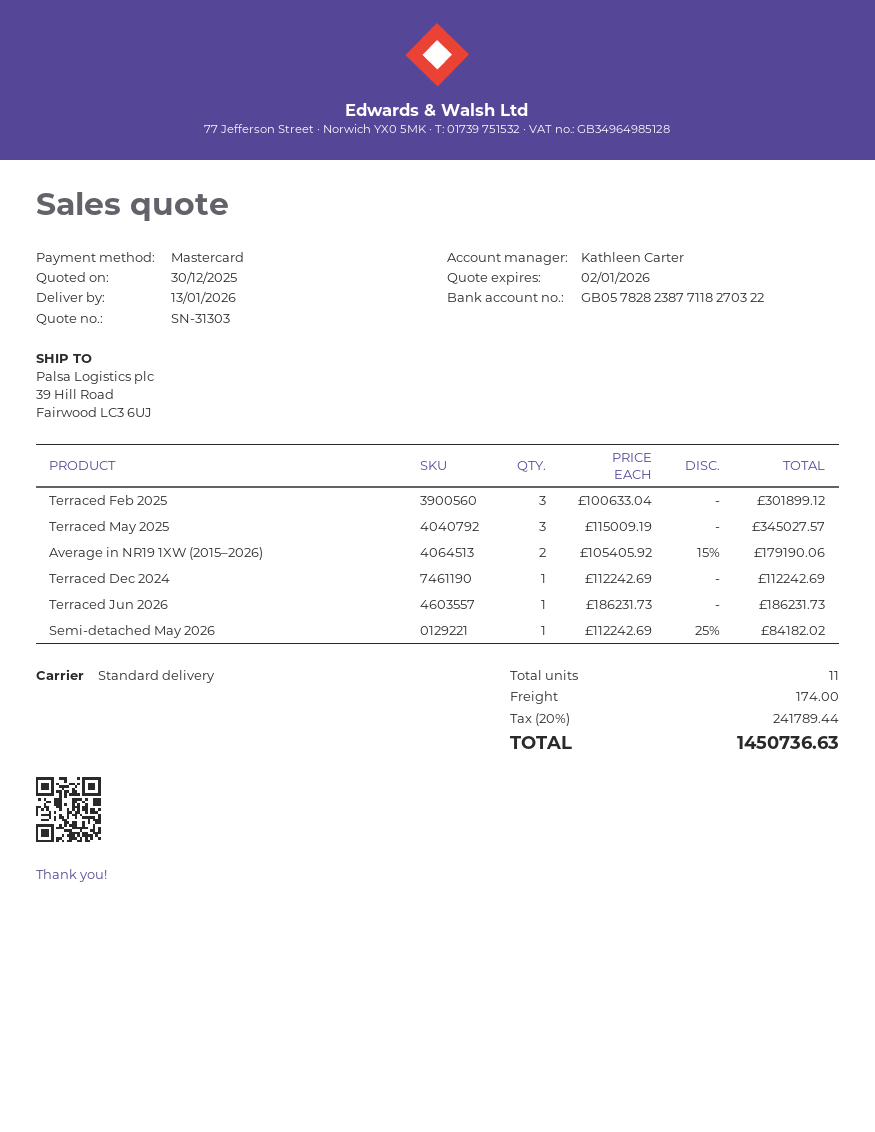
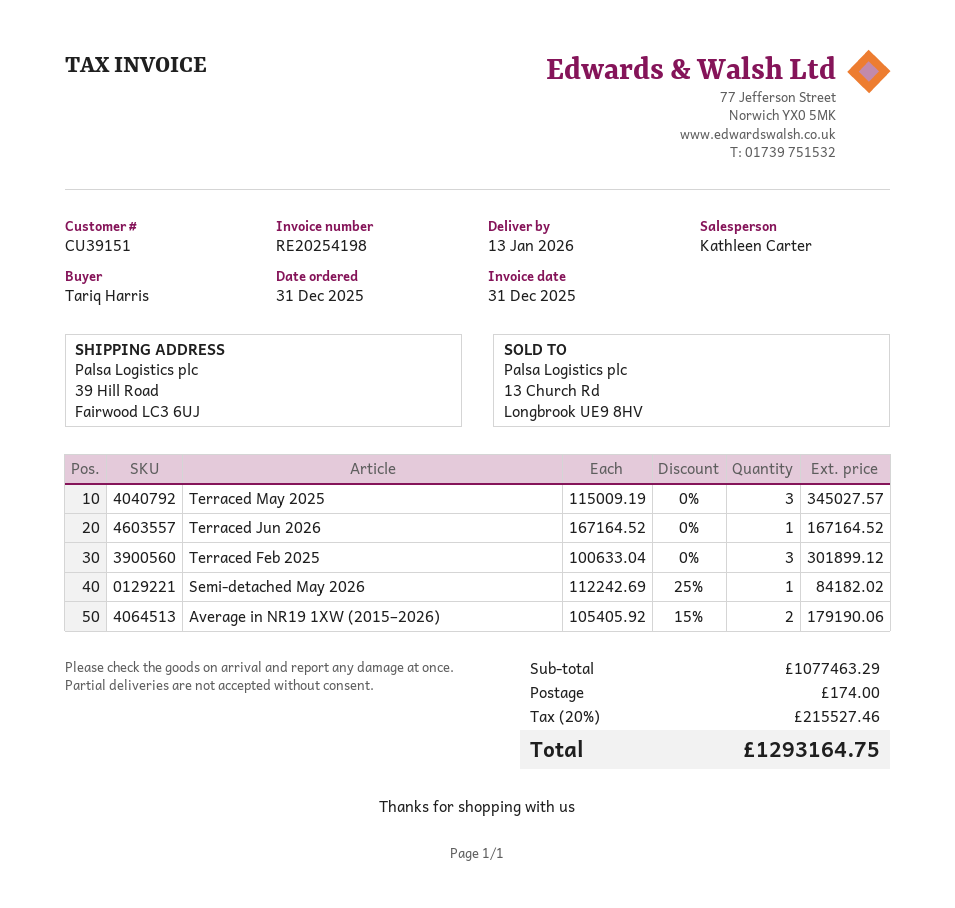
Terraced Dec 2024: 1 x 112242.69 = 112242.69 -> none
Terraced Jun 2026: 1 x 186231.73 = 186231.73 -> 1 x 167164.52 = 167164.52
tax: 20% = 241789.44 -> 20% = 215527.46
total: 1450736.63 -> 1293164.75

